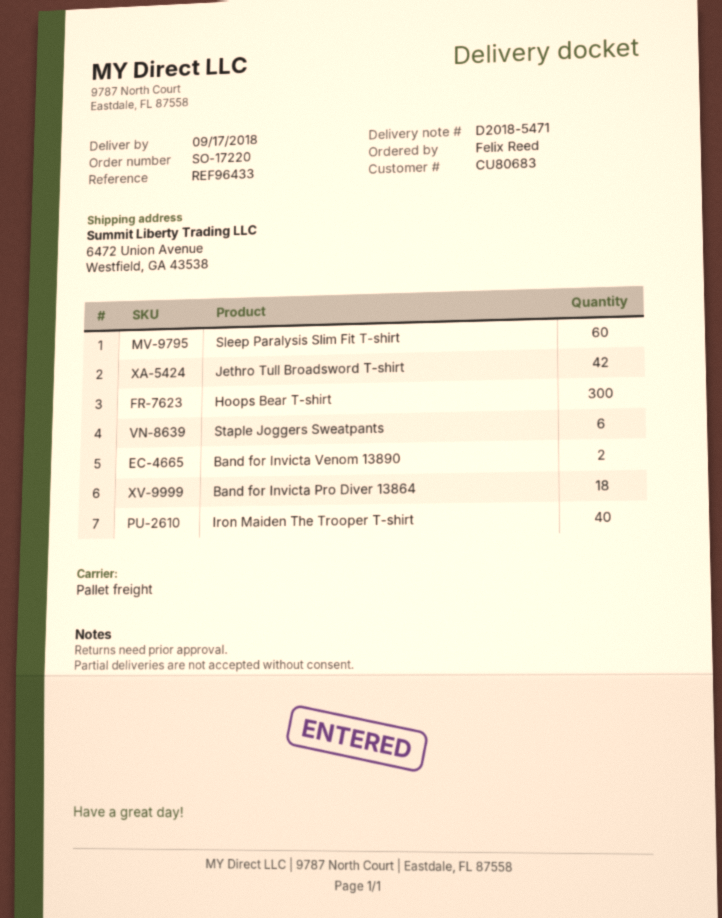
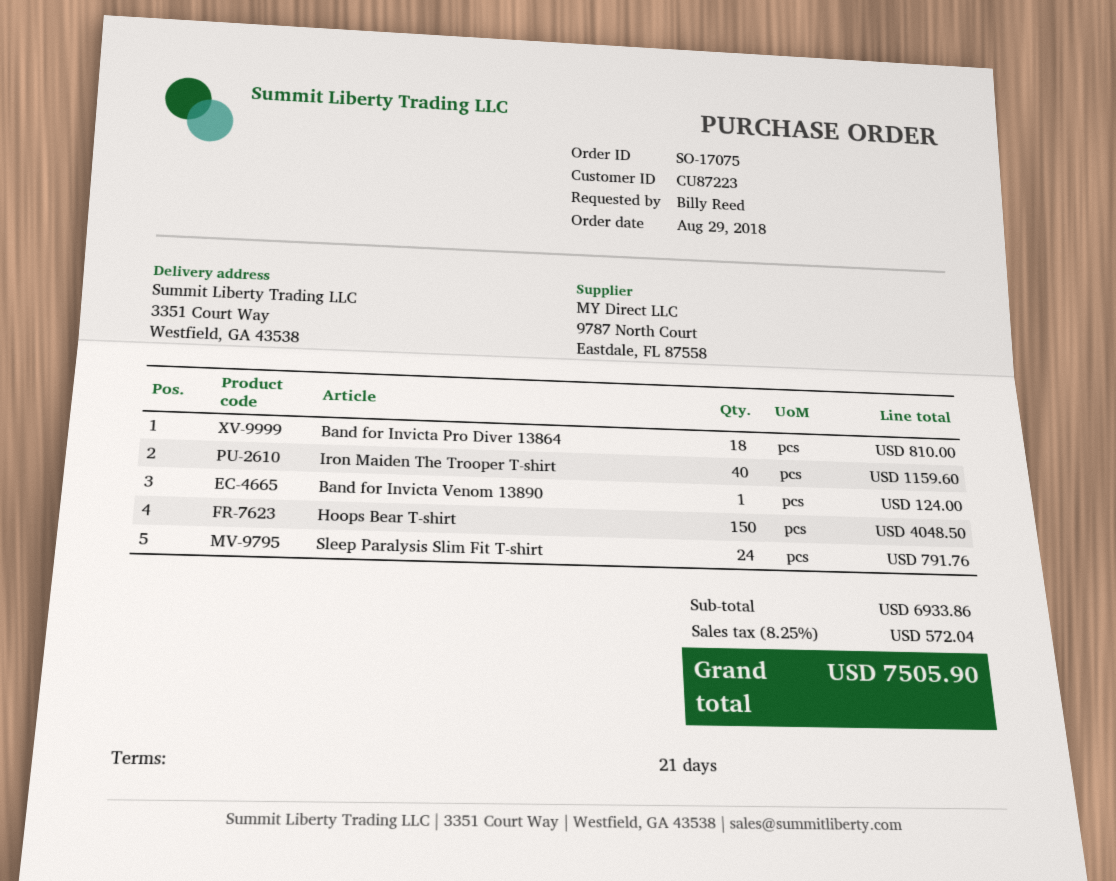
order number: SO-17220 -> SO-17075
customer number: CU80683 -> CU87223
ordered by: Felix Reed -> Billy Reed
ship to: 6472 Union Avenue, Westfield, GA 43538 -> 3351 Court Way, Westfield, GA 43538
Sleep Paralysis Slim Fit T-shirt: 60 -> 24
Jethro Tull Broadsword T-shirt: 42 -> none
Hoops Bear T-shirt: 300 -> 150
Staple Joggers Sweatpants: 6 -> none
Band for Invicta Venom 13890: 2 -> 1

